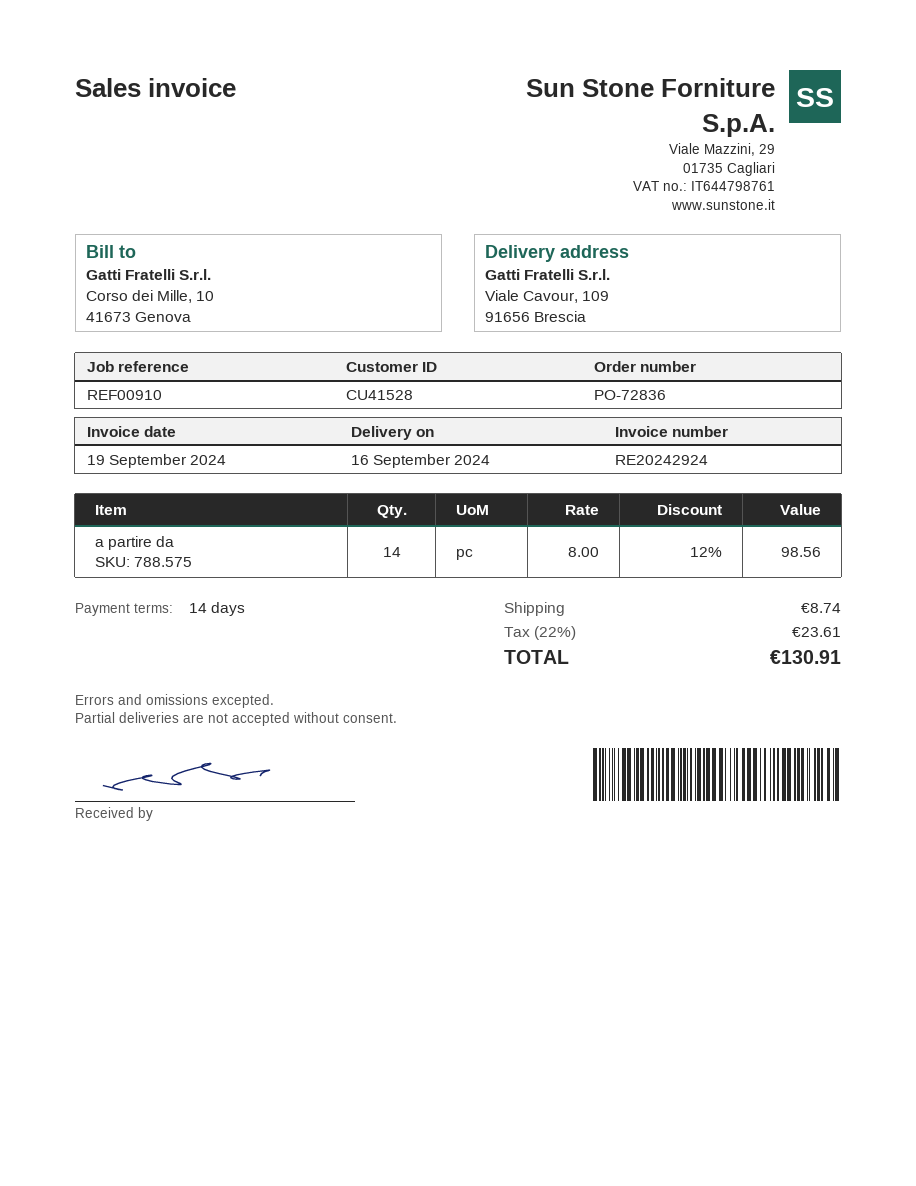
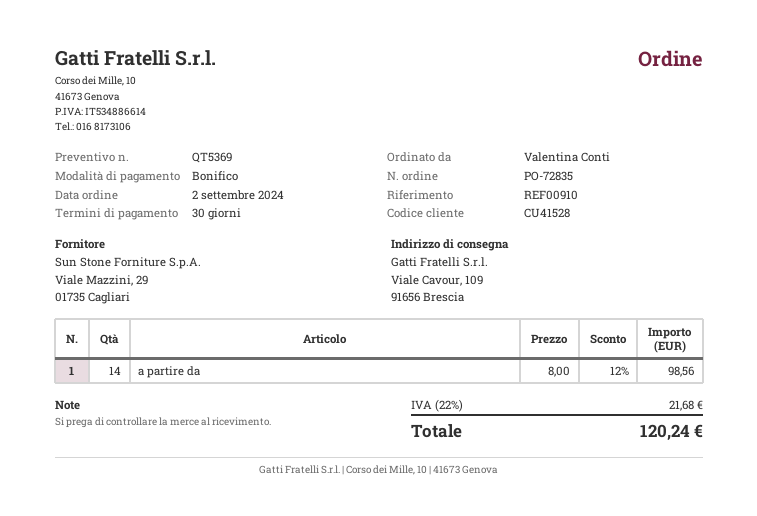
order number: PO-72836 -> PO-72835
payment terms: 14 days -> 30 days
shipping: 8.74 -> none
tax: 22% = 23.61 -> 22% = 21.68
total: 130.91 -> 120.24

